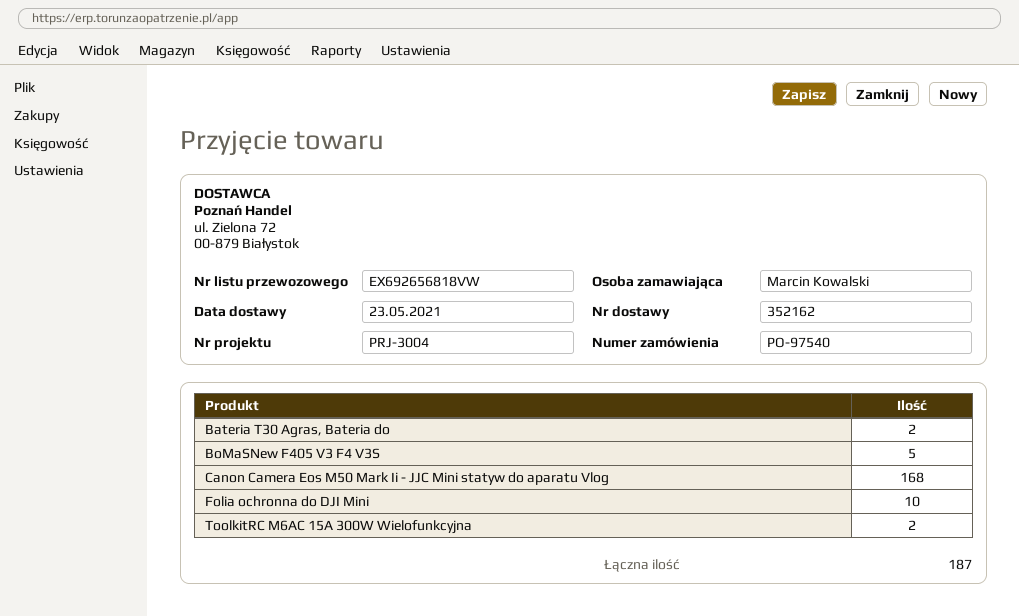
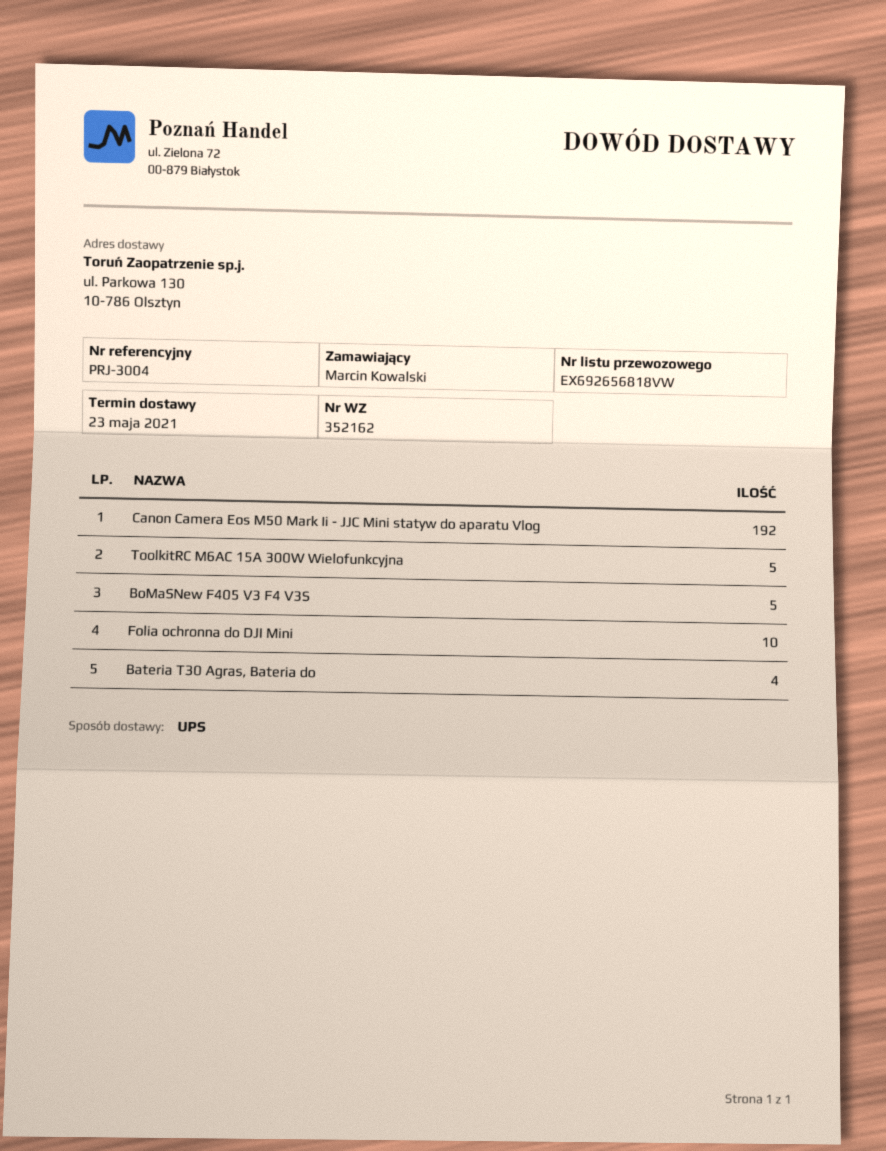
Bateria T30 Agras, Bateria do: 2 -> 4
Canon Camera Eos M50 Mark Ii - JJC Mini statyw do aparatu Vlog: 168 -> 192
ToolkitRC M6AC 15A 300W Wielofunkcyjna: 2 -> 5

